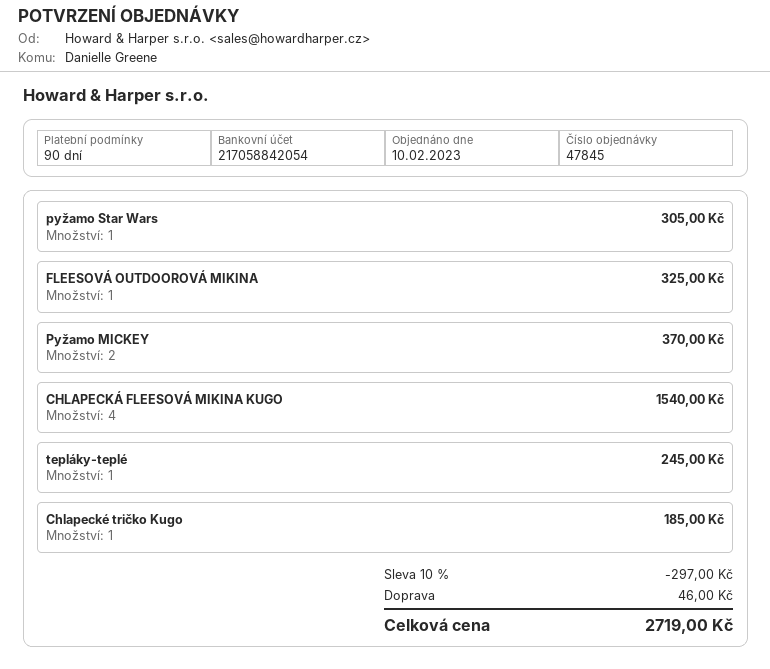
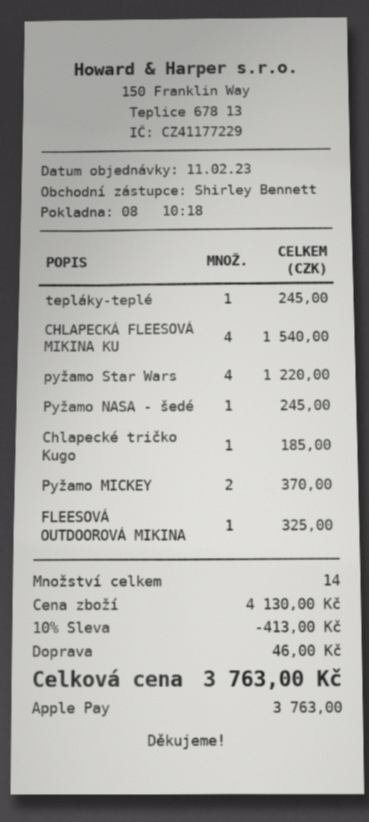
order date: 2023-02-10 -> 2023-02-11
pyžamo Star Wars: 1 for 305.00 -> 4 for 1220.00
Pyžamo NASA - šedé: none -> 1 for 245.00
discount: 10% = 297.00 -> 10% = 413.00
total: 2719.00 -> 3763.00

